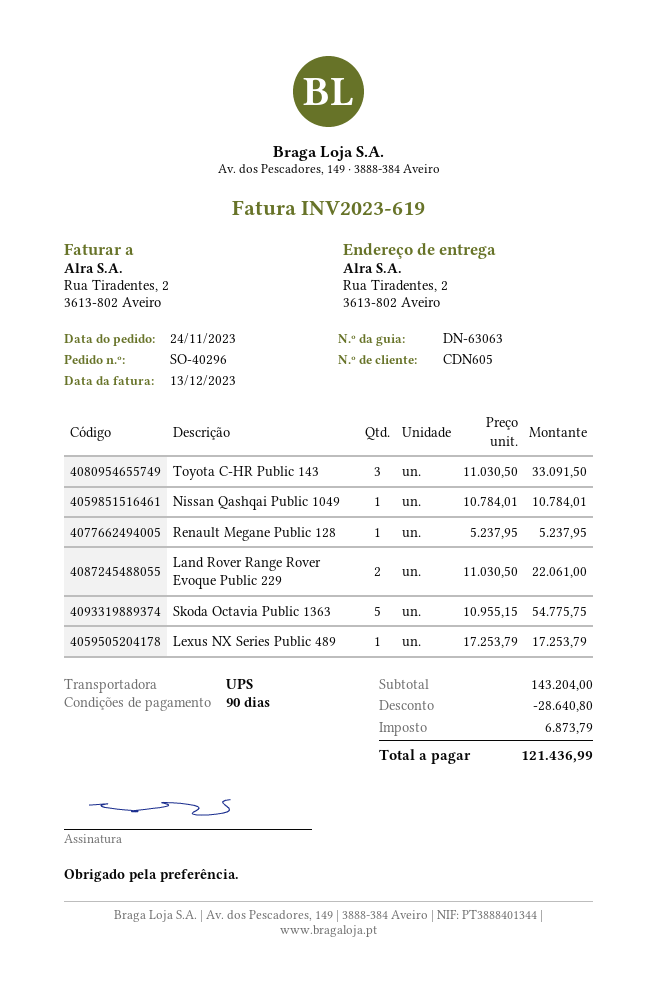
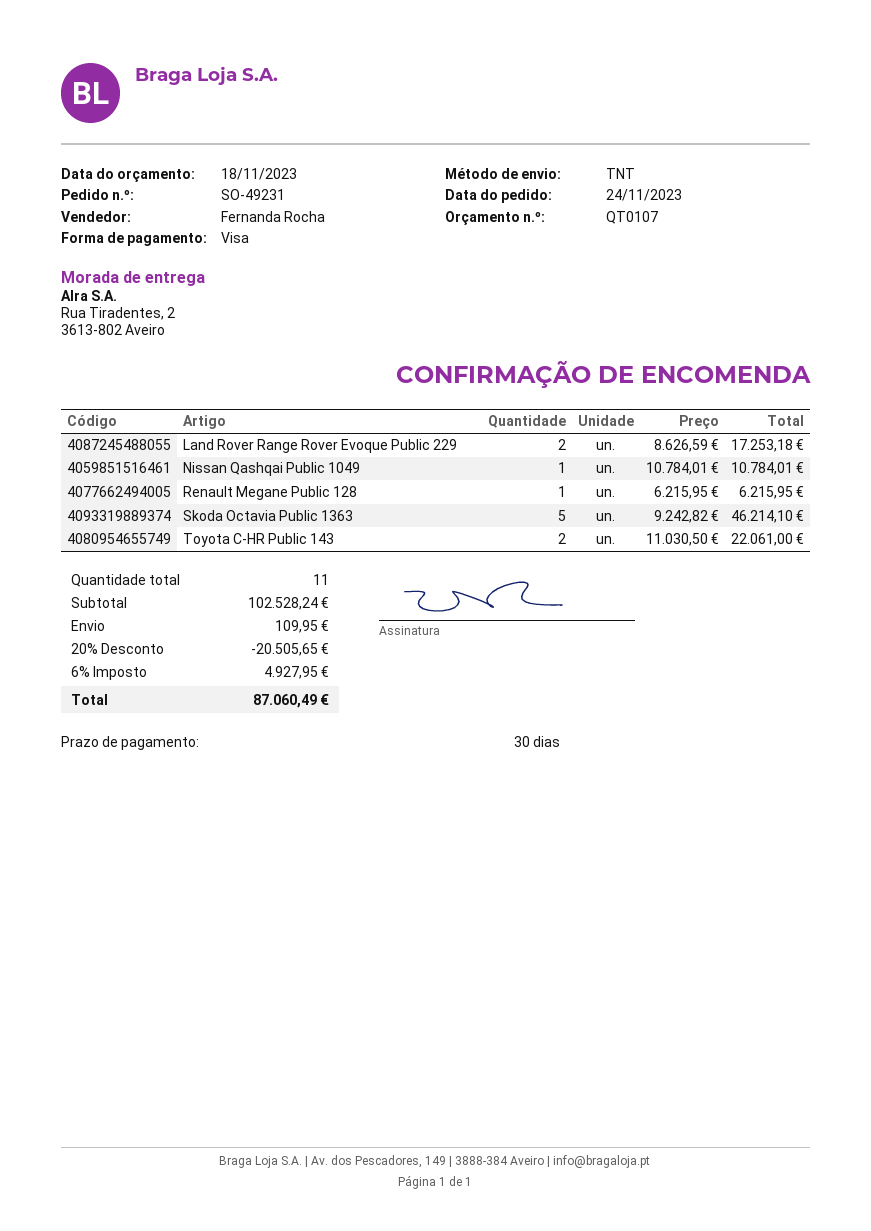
order number: SO-40296 -> SO-49231
payment terms: 90 days -> 30 days
shipping method: UPS -> TNT
Toyota C-HR Public 143: 3 x 11030.50 = 33091.50 -> 2 x 11030.50 = 22061.00
Renault Megane Public 128: 1 x 5237.95 = 5237.95 -> 1 x 6215.95 = 6215.95
Land Rover Range Rover Evoque Public 229: 2 x 11030.50 = 22061.00 -> 2 x 8626.59 = 17253.18
Skoda Octavia Public 1363: 5 x 10955.15 = 54775.75 -> 5 x 9242.82 = 46214.10
Lexus NX Series Public 489: 1 x 17253.79 = 17253.79 -> none
subtotal: 143204.00 -> 102528.24
discount: 28640.80 -> 20505.65
shipping: none -> 109.95
tax: 6873.79 -> 4927.95
total: 121436.99 -> 87060.49

